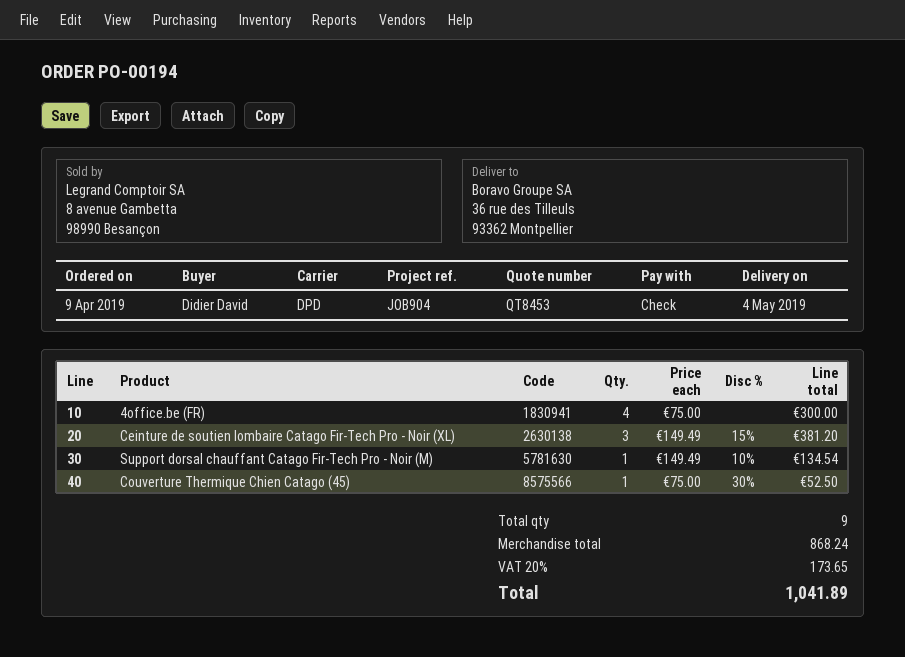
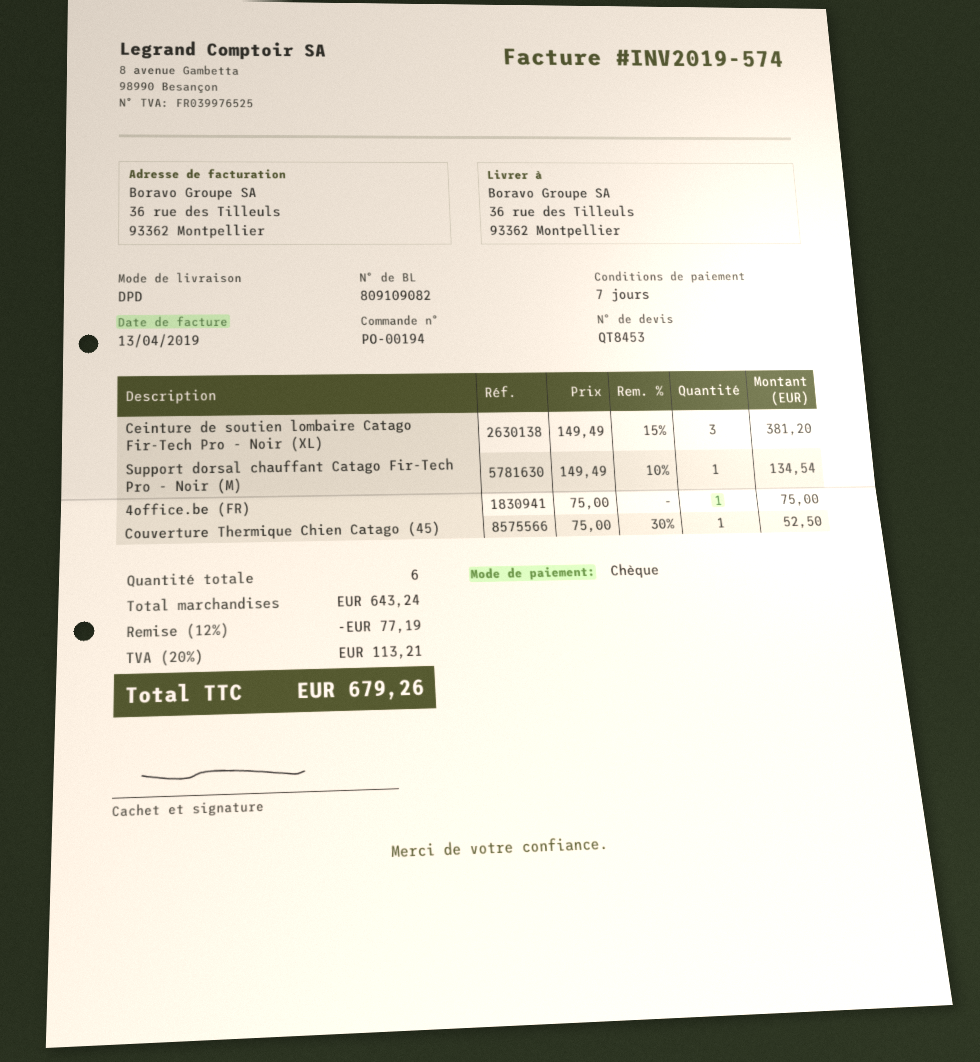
4office.be (FR): 4 x 75.00 = 300.00 -> 1 x 75.00 = 75.00
total quantity: 9 -> 6
subtotal: 868.24 -> 643.24
discount: none -> 12% = 77.19
tax: 20% = 173.65 -> 20% = 113.21
total: 1041.89 -> 679.26

